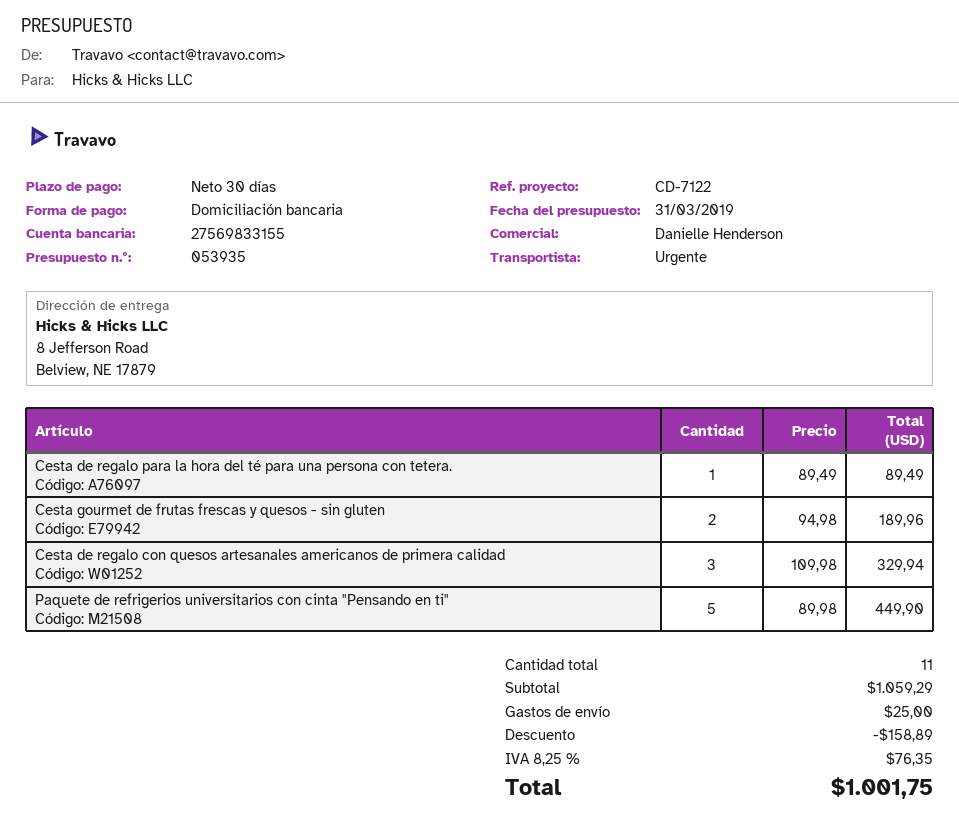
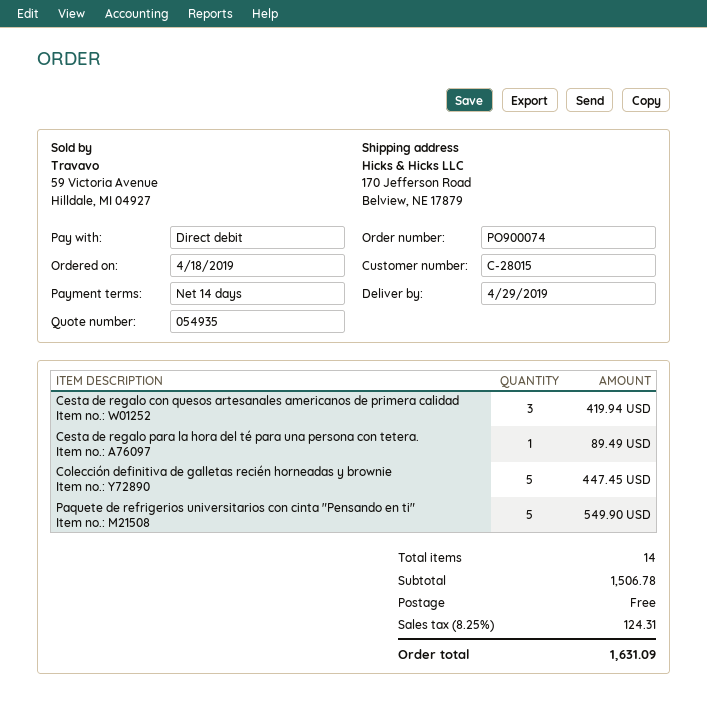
quote number: 053935 -> 054935
payment terms: 30 days -> 14 days
ship to: 8 Jefferson Road, Belview, NE 17879 -> 170 Jefferson Road, Belview, NE 17879
Cesta gourmet de frutas frescas y quesos - sin gluten: 2 for 189.96 -> none
Cesta de regalo con quesos artesanales americanos de primera calidad: 3 for 329.94 -> 3 for 419.94
Paquete de refrigerios universitarios con cinta "Pensando en ti": 5 for 449.90 -> 5 for 549.90
Colección definitiva de galletas recién horneadas y brownie: none -> 5 for 447.45
total quantity: 11 -> 14
subtotal: 1059.29 -> 1506.78
discount: 158.89 -> none
shipping: 25.00 -> 0.00
tax: 8.25% = 76.35 -> 8.25% = 124.31
total: 1001.75 -> 1631.09

